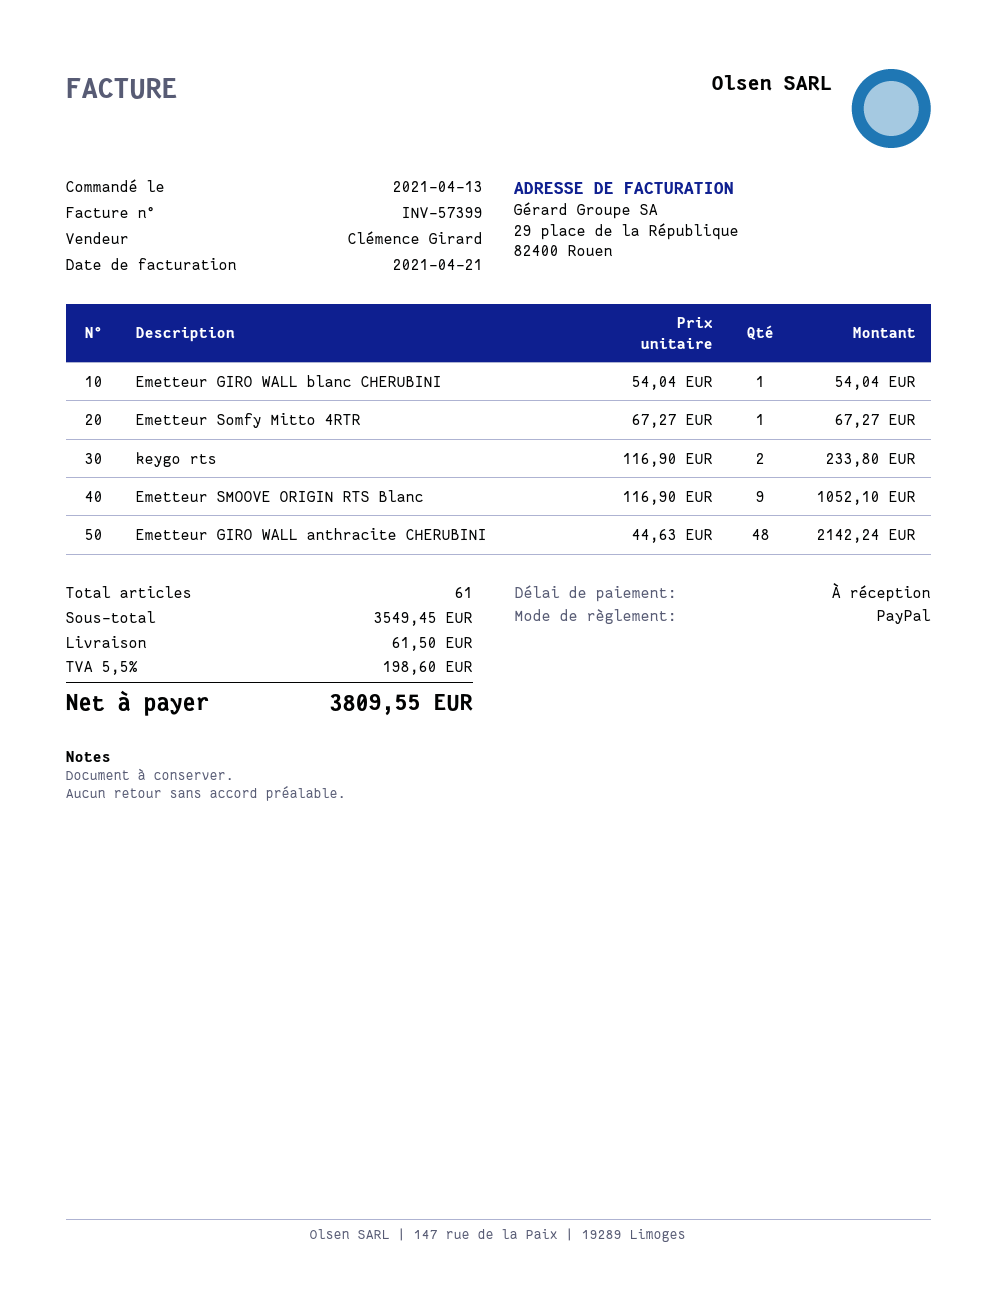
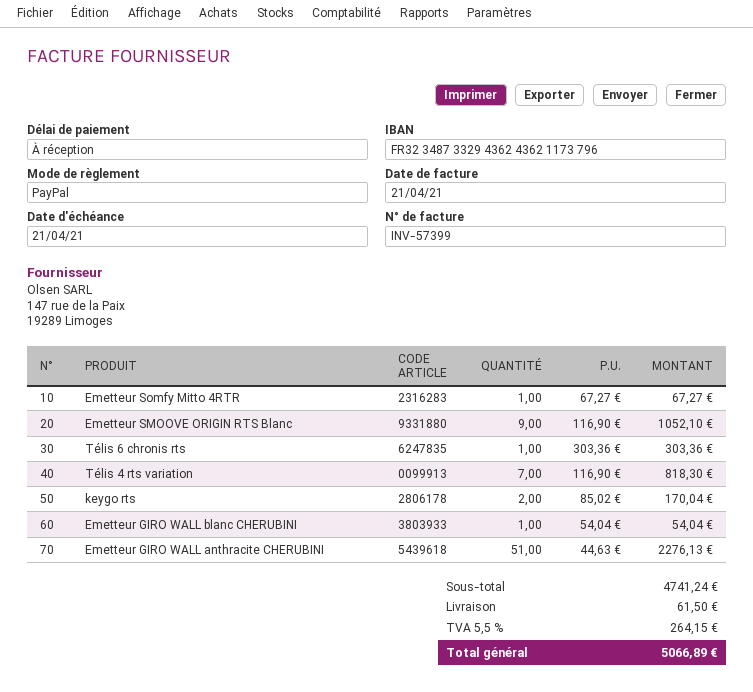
keygo rts: 2 x 116.90 = 233.80 -> 2 x 85.02 = 170.04
Emetteur GIRO WALL anthracite CHERUBINI: 48 x 44.63 = 2142.24 -> 51 x 44.63 = 2276.13
Télis 6 chronis rts: none -> 1 x 303.36 = 303.36
Télis 4 rts variation: none -> 7 x 116.90 = 818.30
subtotal: 3549.45 -> 4741.24
tax: 5.5% = 198.60 -> 5.5% = 264.15
total: 3809.55 -> 5066.89

